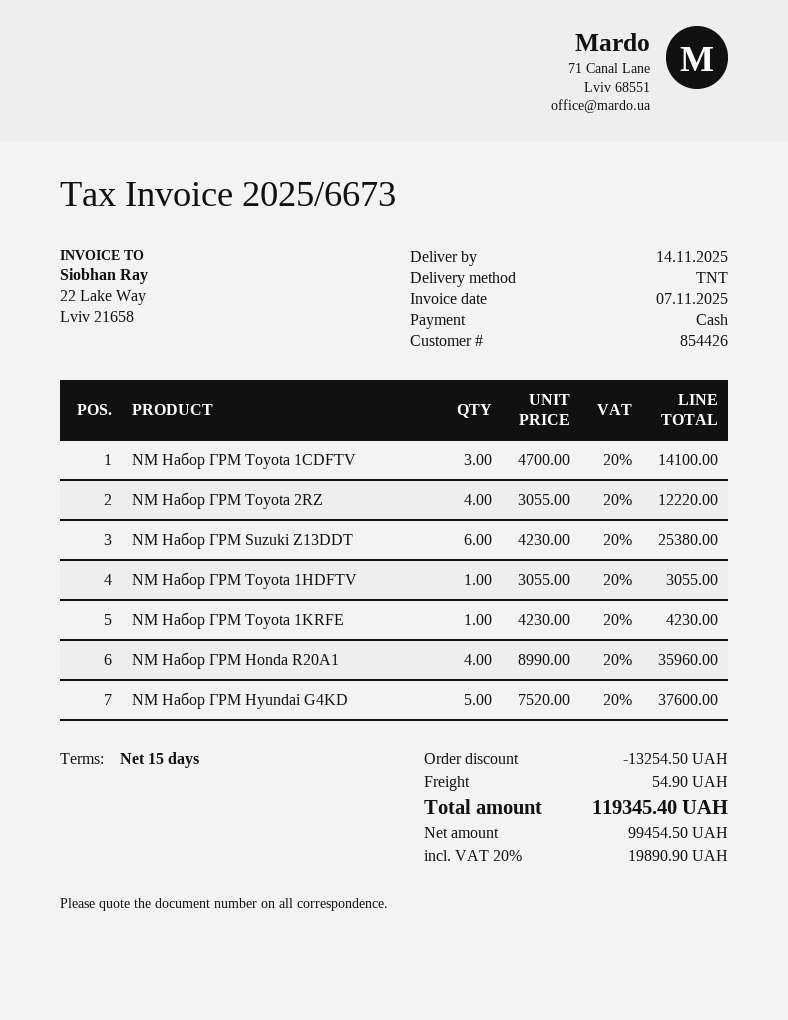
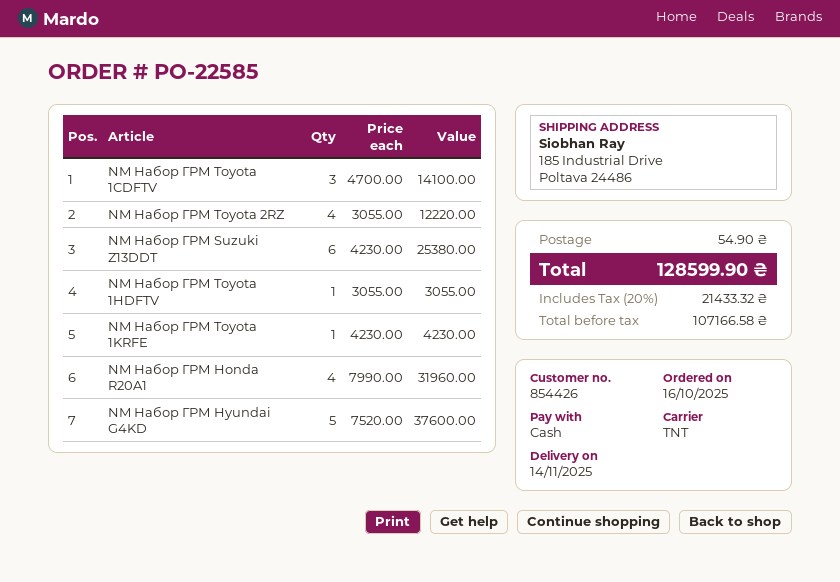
NM Набор ГРМ Honda R20A1: 4 x 8990.00 = 35960.00 -> 4 x 7990.00 = 31960.00
discount: 13254.50 -> none
net: 99454.50 -> 107166.58
tax: 20% = 19890.90 -> 20% = 21433.32
total: 119345.40 -> 128599.90

